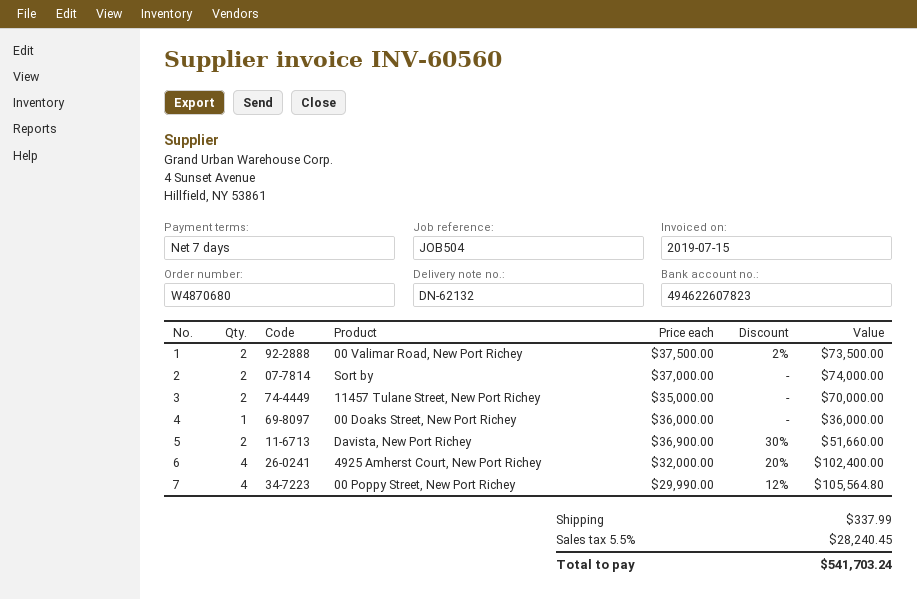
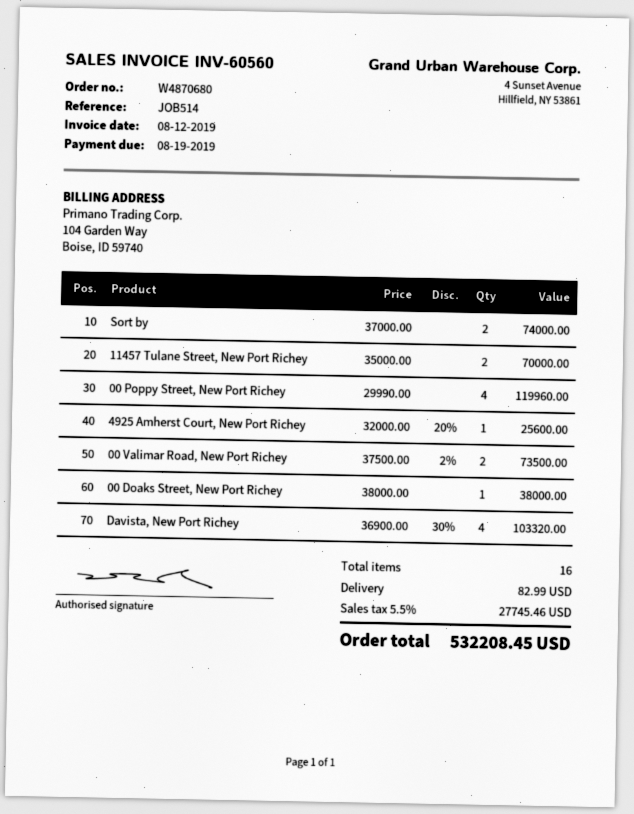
invoice date: 2019-07-15 -> 2019-08-12
reference: JOB504 -> JOB514
00 Doaks Street, New Port Richey: 1 x 36000.00 = 36000.00 -> 1 x 38000.00 = 38000.00
Davista, New Port Richey: 2 x 36900.00 - 30% = 51660.00 -> 4 x 36900.00 - 30% = 103320.00
4925 Amherst Court, New Port Richey: 4 x 32000.00 - 20% = 102400.00 -> 1 x 32000.00 - 20% = 25600.00
00 Poppy Street, New Port Richey: 4 x 29990.00 - 12% = 105564.80 -> 4 x 29990.00 = 119960.00
shipping: 337.99 -> 82.99
tax: 5.5% = 28240.45 -> 5.5% = 27745.46
total: 541703.24 -> 532208.45

